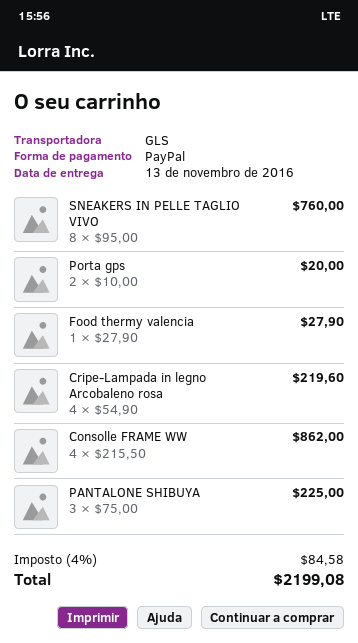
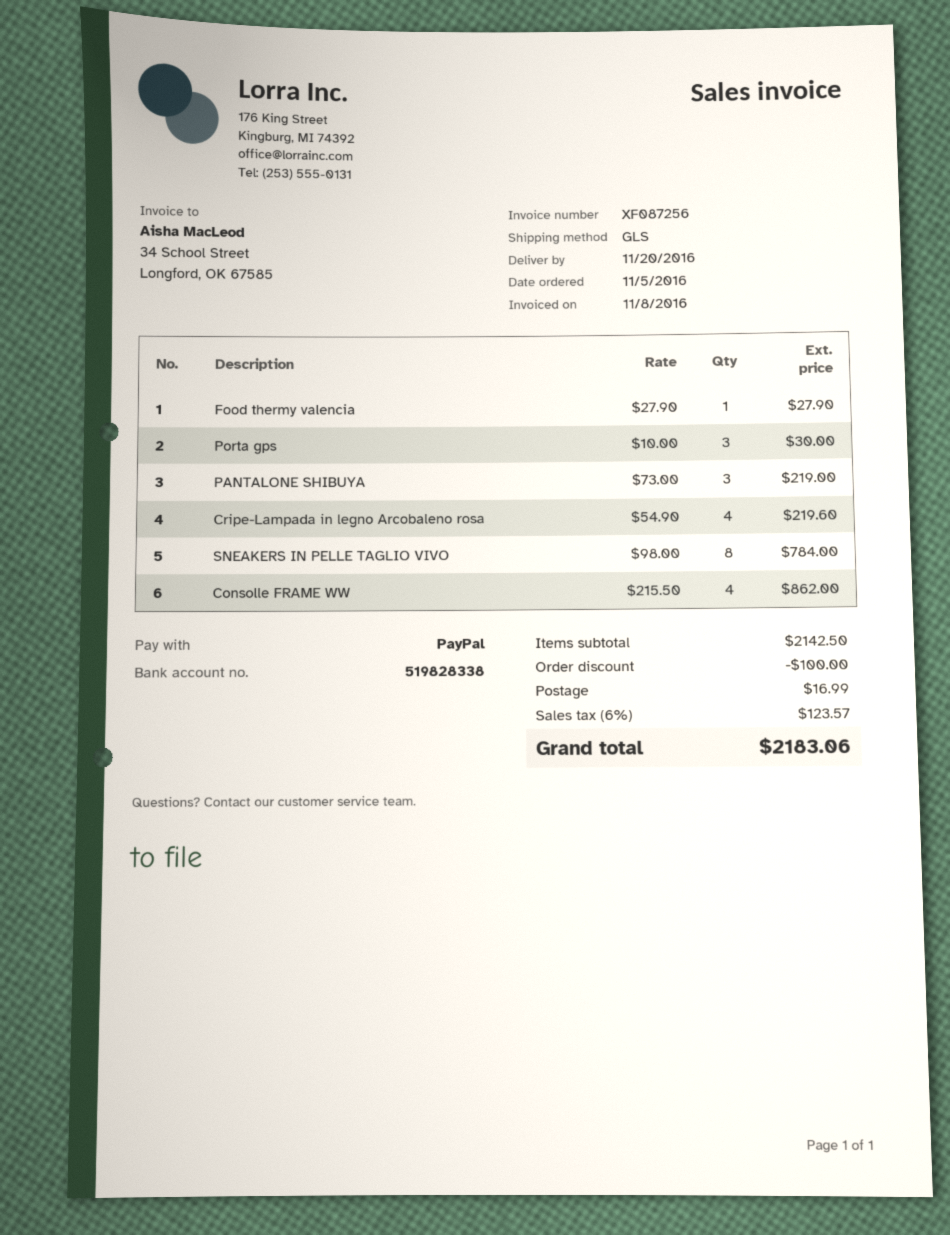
delivery date: 2016-11-13 -> 2016-11-20
SNEAKERS IN PELLE TAGLIO VIVO: 8 x 95.00 = 760.00 -> 8 x 98.00 = 784.00
Porta gps: 2 x 10.00 = 20.00 -> 3 x 10.00 = 30.00
PANTALONE SHIBUYA: 3 x 75.00 = 225.00 -> 3 x 73.00 = 219.00
discount: none -> 100.00
shipping: none -> 16.99
tax: 4% = 84.58 -> 6% = 123.57
total: 2199.08 -> 2183.06

